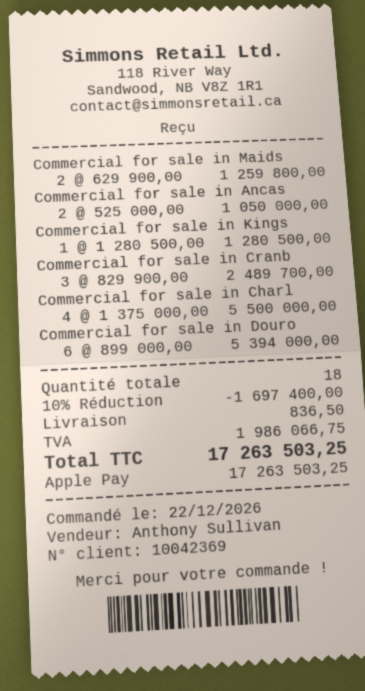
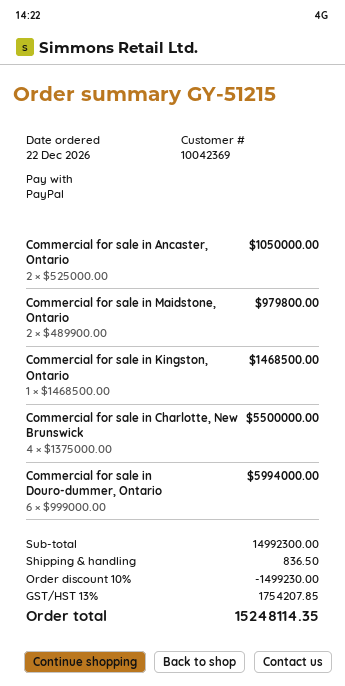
payment method: Apple Pay -> PayPal
Commercial for sale in Maids: 2 x 629900.00 = 1259800.00 -> 2 x 489900.00 = 979800.00
Commercial for sale in Kings: 1 x 1280500.00 = 1280500.00 -> 1 x 1468500.00 = 1468500.00
Commercial for sale in Cranb: 3 x 829900.00 = 2489700.00 -> none
Commercial for sale in Douro: 6 x 899000.00 = 5394000.00 -> 6 x 999000.00 = 5994000.00
discount: 10% = 1697400.00 -> 10% = 1499230.00
tax: 1986066.75 -> 1754207.85
total: 17263503.25 -> 15248114.35

